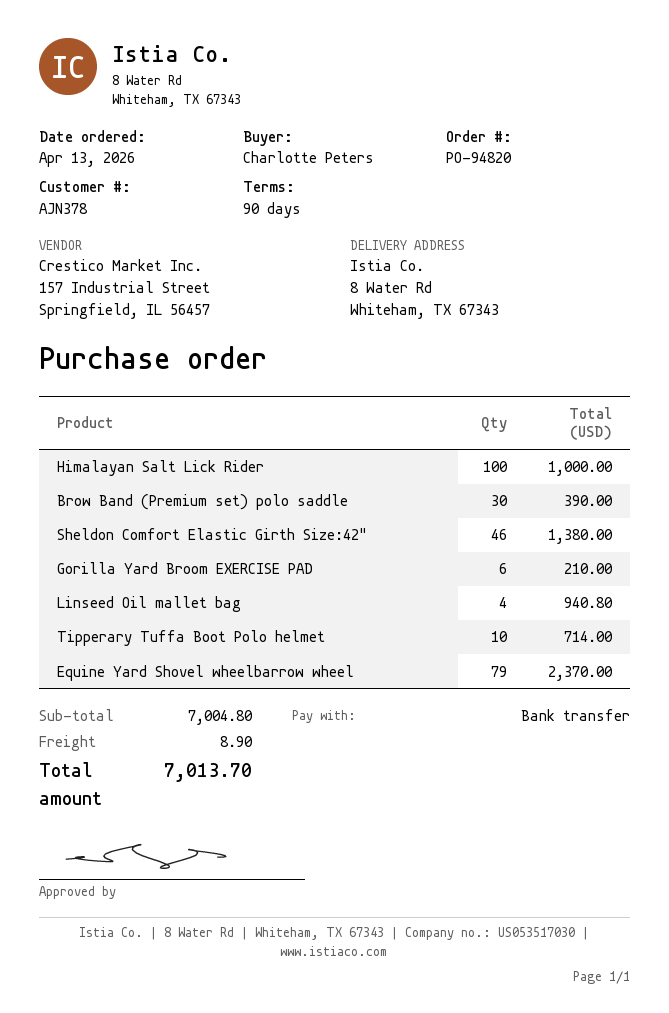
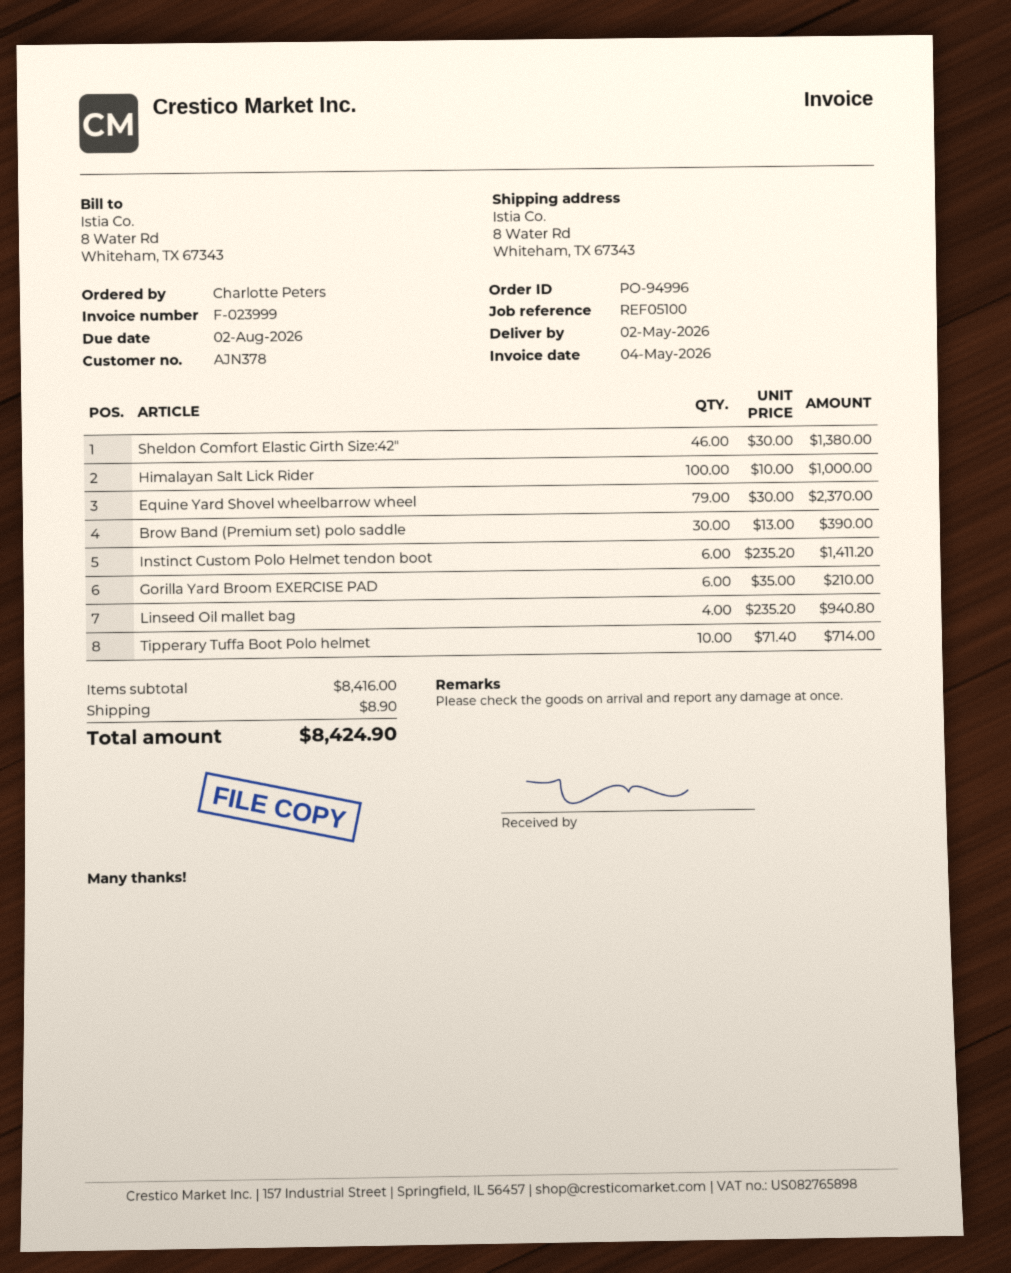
order number: PO-94820 -> PO-94996
Instinct Custom Polo Helmet tendon boot: none -> 6 for 1411.20
subtotal: 7004.80 -> 8416.00
total: 7013.70 -> 8424.90

